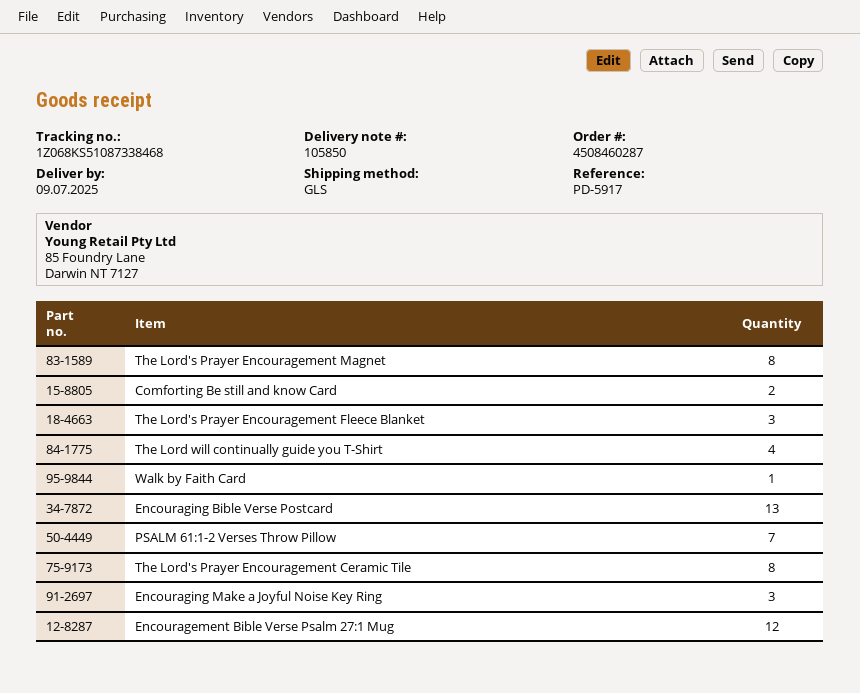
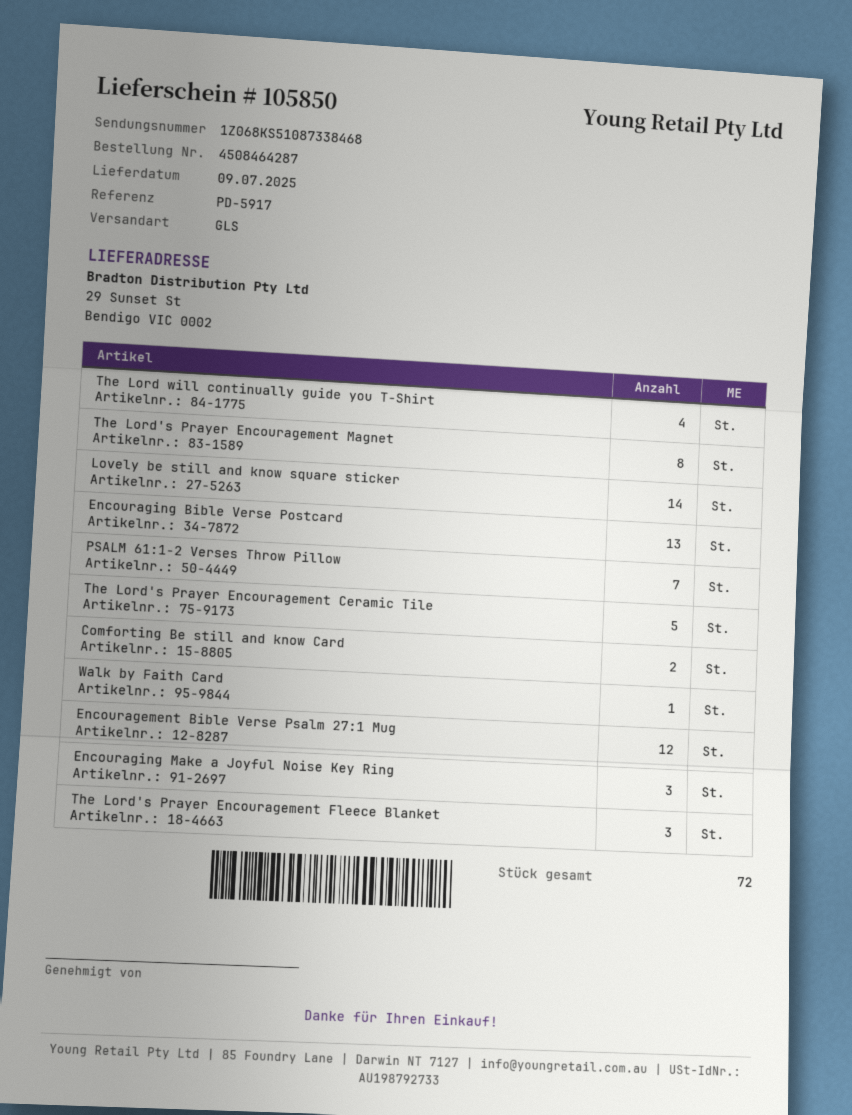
order number: 4508460287 -> 4508464287
The Lord's Prayer Encouragement Ceramic Tile: 8 -> 5
Lovely be still and know square sticker: none -> 14

